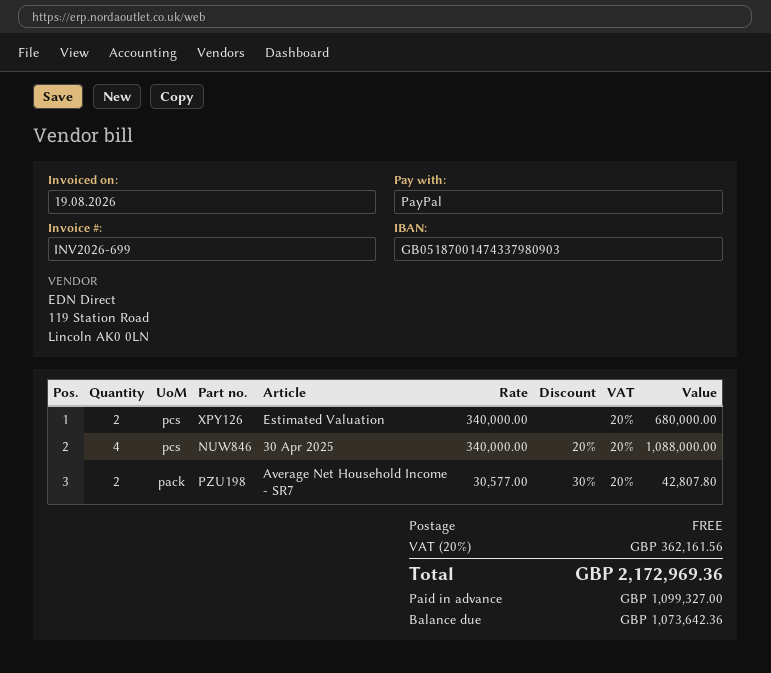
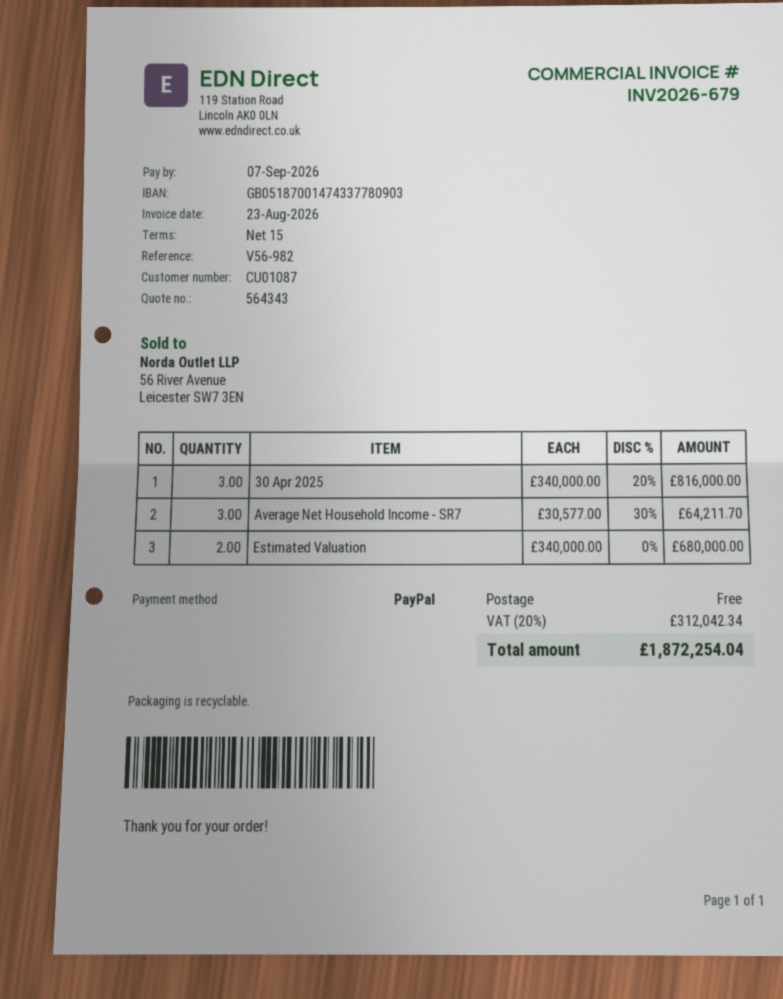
invoice number: INV2026-699 -> INV2026-679
invoice date: 2026-08-19 -> 2026-08-23
bank account: GB05187001474337980903 -> GB05187001474337780903
30 Apr 2025: 4 x 340000.00 - 20% = 1088000.00 -> 3 x 340000.00 - 20% = 816000.00
Average Net Household Income - SR7: 2 x 30577.00 - 30% = 42807.80 -> 3 x 30577.00 - 30% = 64211.70
tax: 20% = 362161.56 -> 20% = 312042.34
total: 2172969.36 -> 1872254.04

